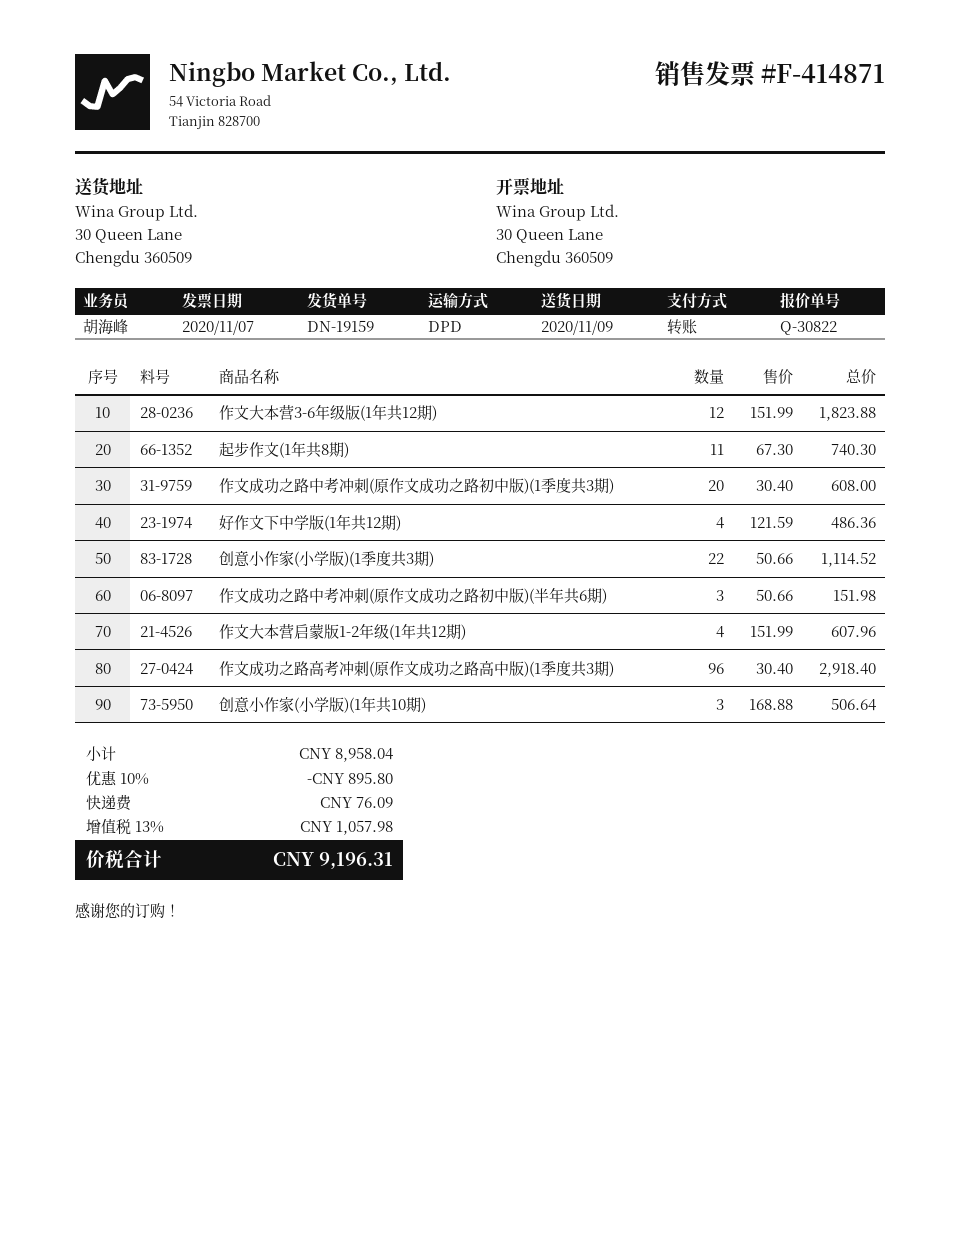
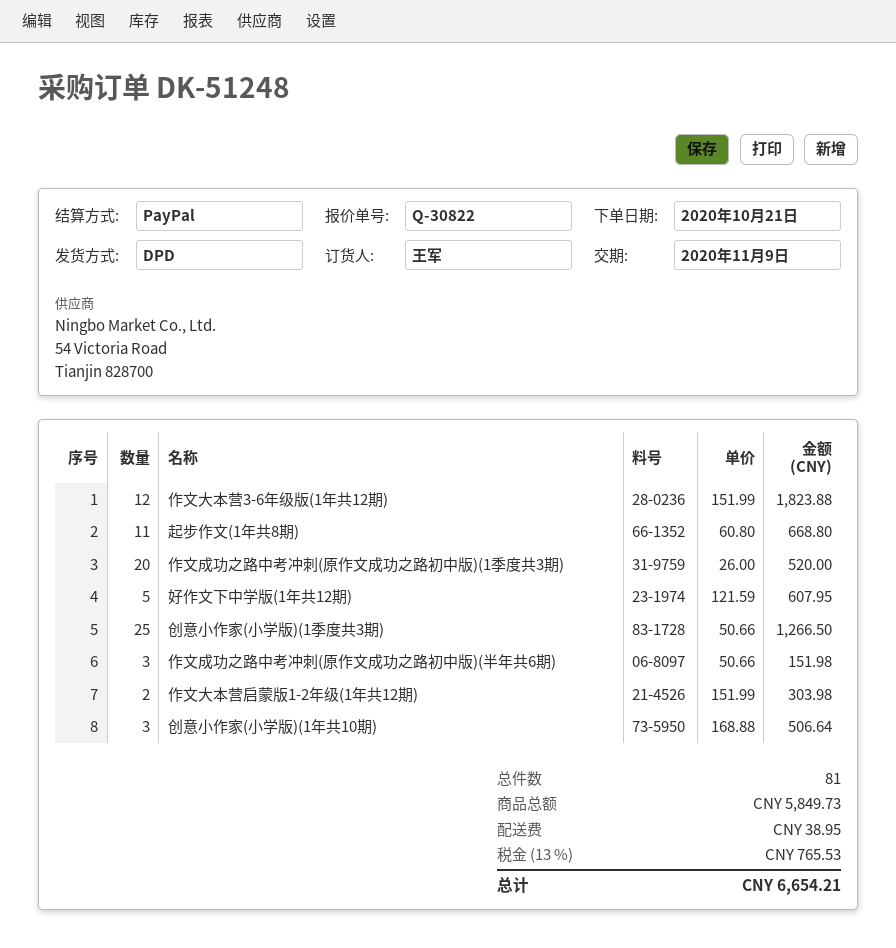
payment method: bank transfer -> PayPal
起步作文(1年共8期): 11 x 67.30 = 740.30 -> 11 x 60.80 = 668.80
作文成功之路中考冲刺(原作文成功之路初中版)(1季度共3期): 20 x 30.40 = 608.00 -> 20 x 26.00 = 520.00
好作文下中学版(1年共12期): 4 x 121.59 = 486.36 -> 5 x 121.59 = 607.95
创意小作家(小学版)(1季度共3期): 22 x 50.66 = 1114.52 -> 25 x 50.66 = 1266.50
作文大本营启蒙版1-2年级(1年共12期): 4 x 151.99 = 607.96 -> 2 x 151.99 = 303.98
作文成功之路高考冲刺(原作文成功之路高中版)(1季度共3期): 96 x 30.40 = 2918.40 -> none
subtotal: 8958.04 -> 5849.73
discount: 10% = 895.80 -> none
shipping: 76.09 -> 38.95
tax: 13% = 1057.98 -> 13% = 765.53
total: 9196.31 -> 6654.21

